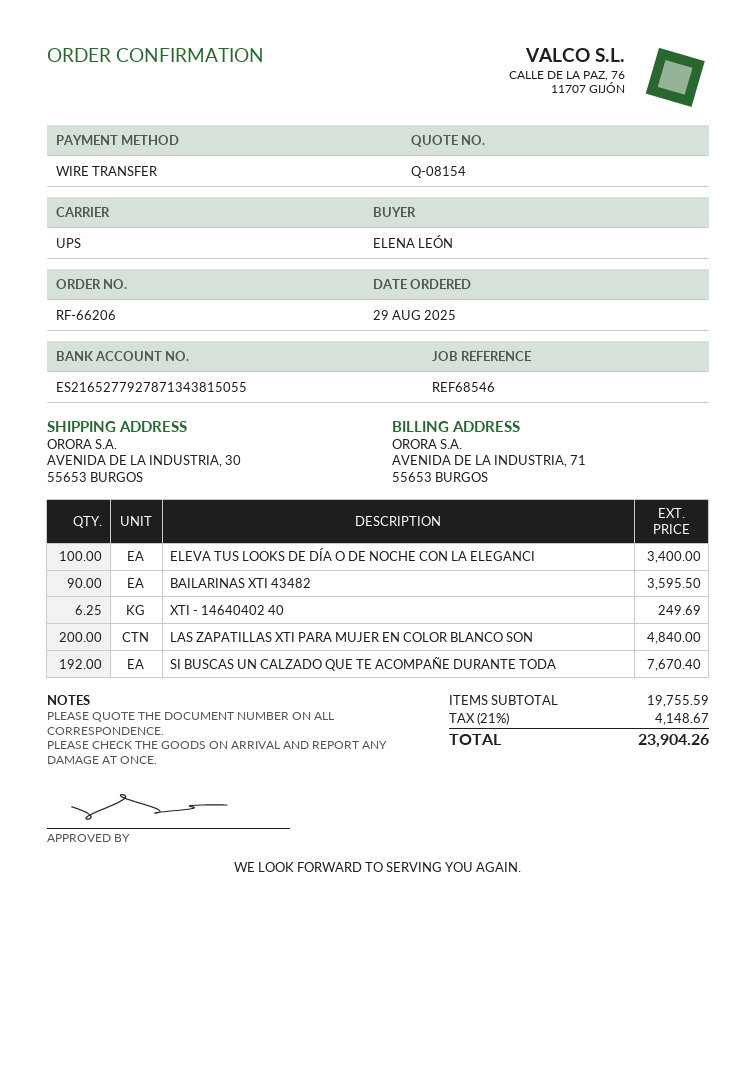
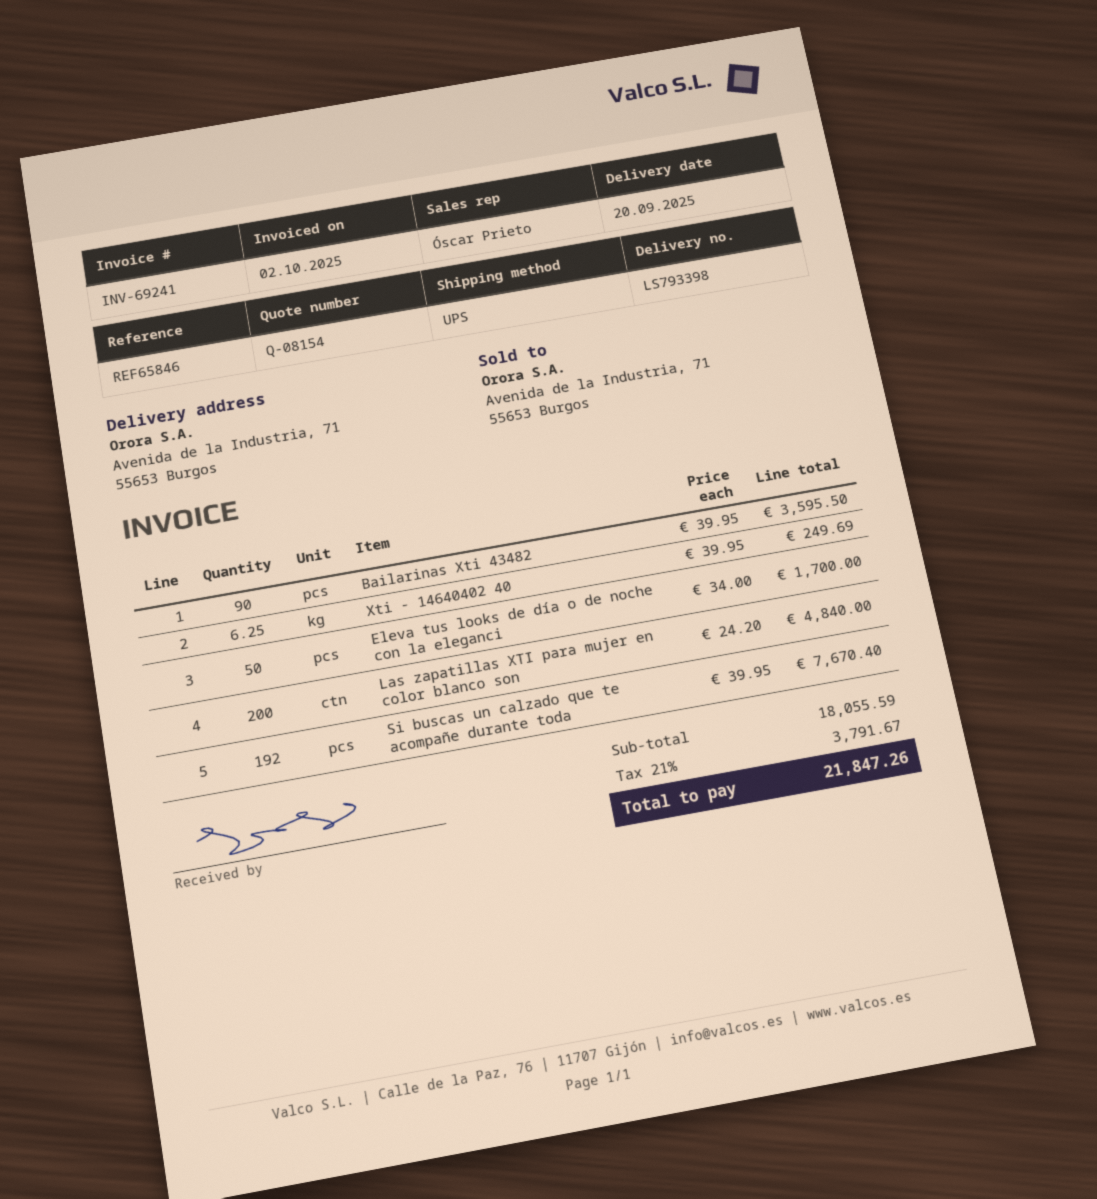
reference: REF68546 -> REF65846
ship to: AVENIDA DE LA INDUSTRIA, 30, 55653 BURGOS -> Avenida de la Industria, 71, 55653 Burgos
ELEVA TUS LOOKS DE DÍA O DE NOCHE CON LA ELEGANCI: 100 for 3400.00 -> 50 for 1700.00
subtotal: 19755.59 -> 18055.59
tax: 21% = 4148.67 -> 21% = 3791.67
total: 23904.26 -> 21847.26

